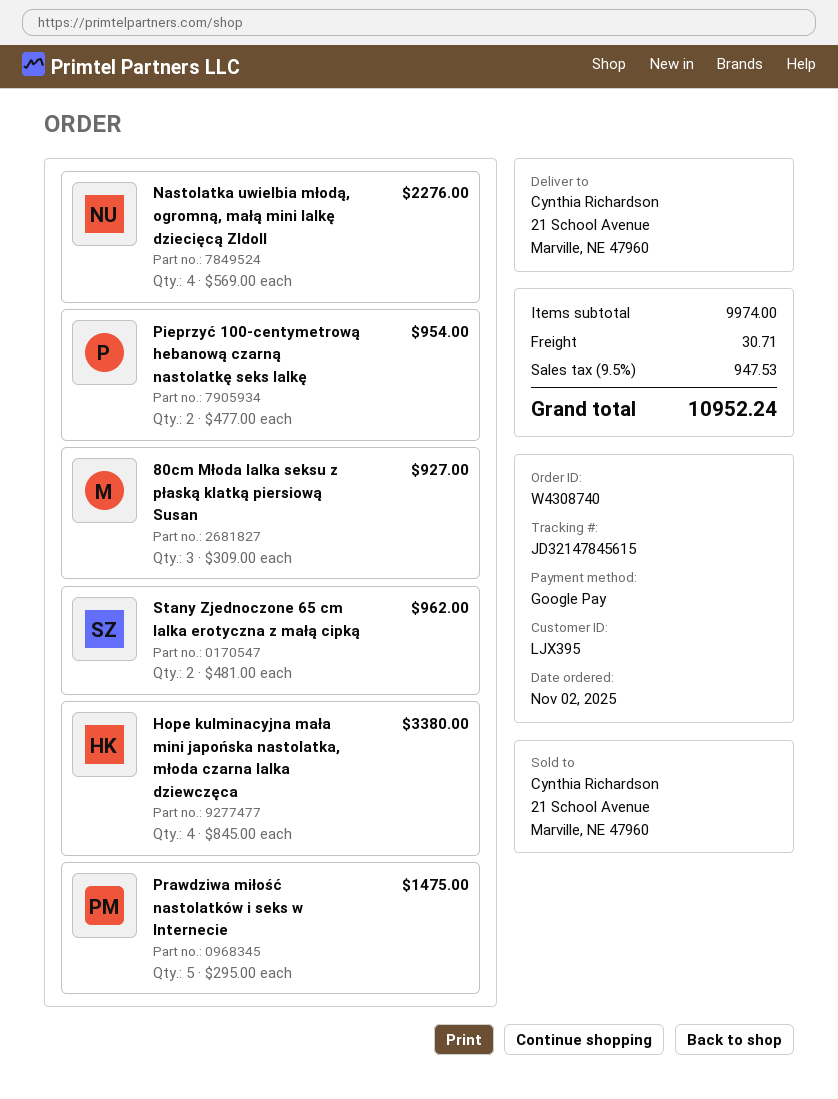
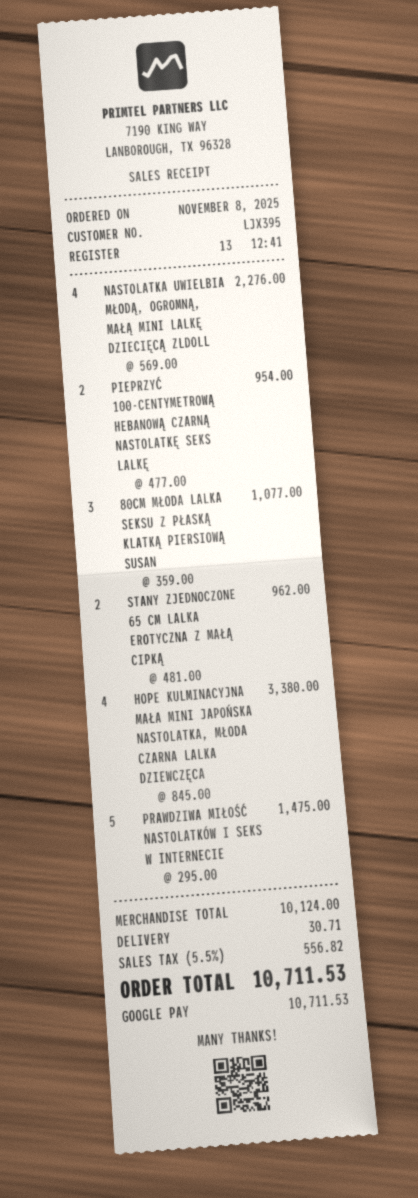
order date: 2025-11-02 -> 2025-11-08
80cm Młoda lalka seksu z płaską klatką piersiową Susan: 3 x 309.00 = 927.00 -> 3 x 359.00 = 1077.00
subtotal: 9974.00 -> 10124.00
tax: 9.5% = 947.53 -> 5.5% = 556.82
total: 10952.24 -> 10711.53

